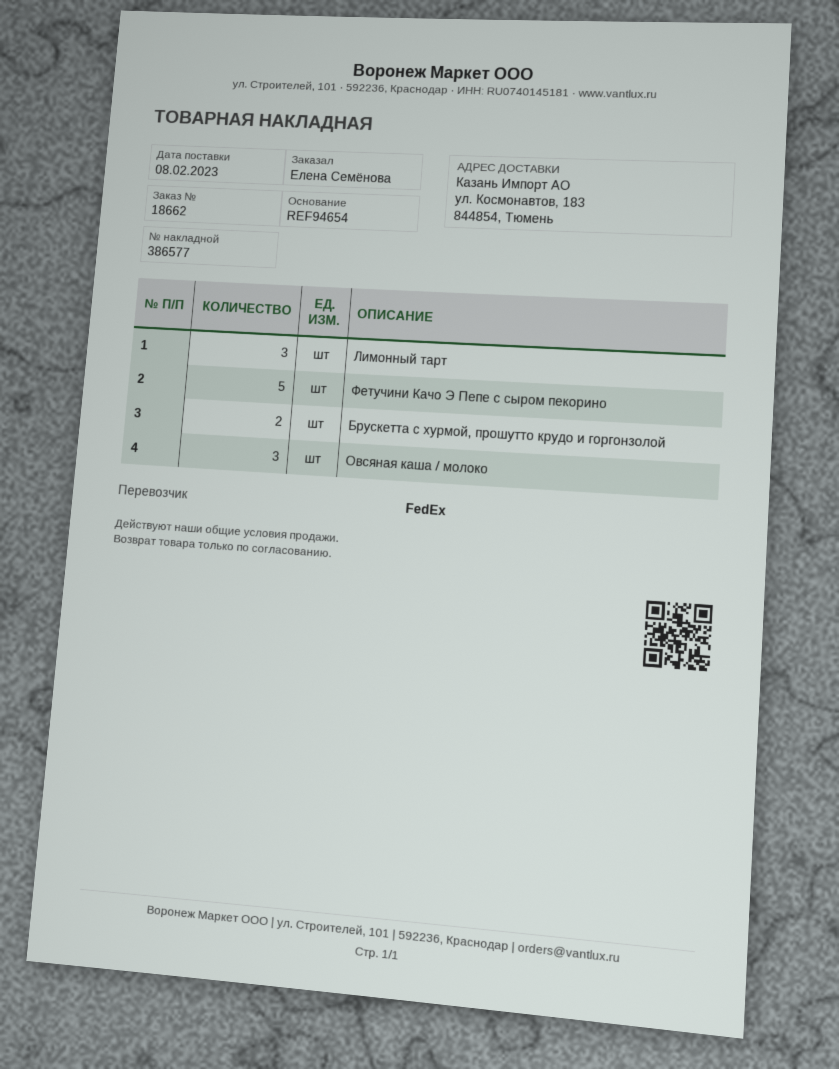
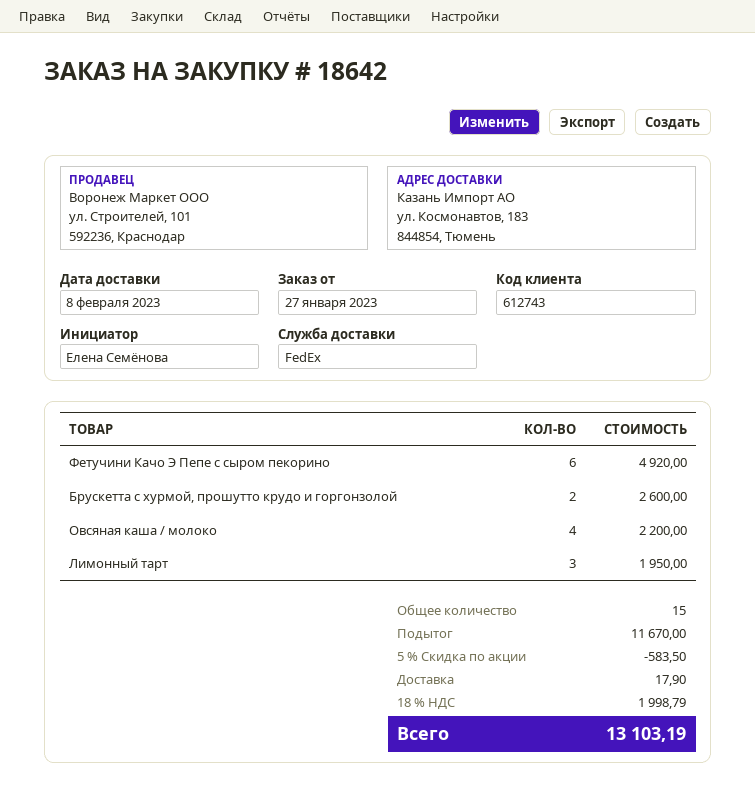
order number: 18662 -> 18642
Фетучини Качо Э Пепе с сыром пекорино: 5 -> 6
Овсяная каша / молоко: 3 -> 4

